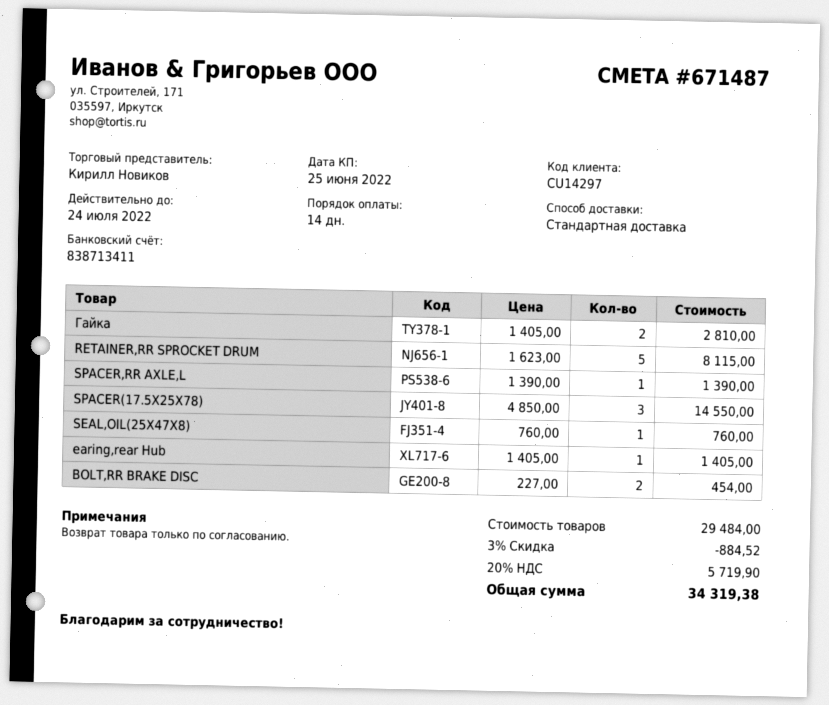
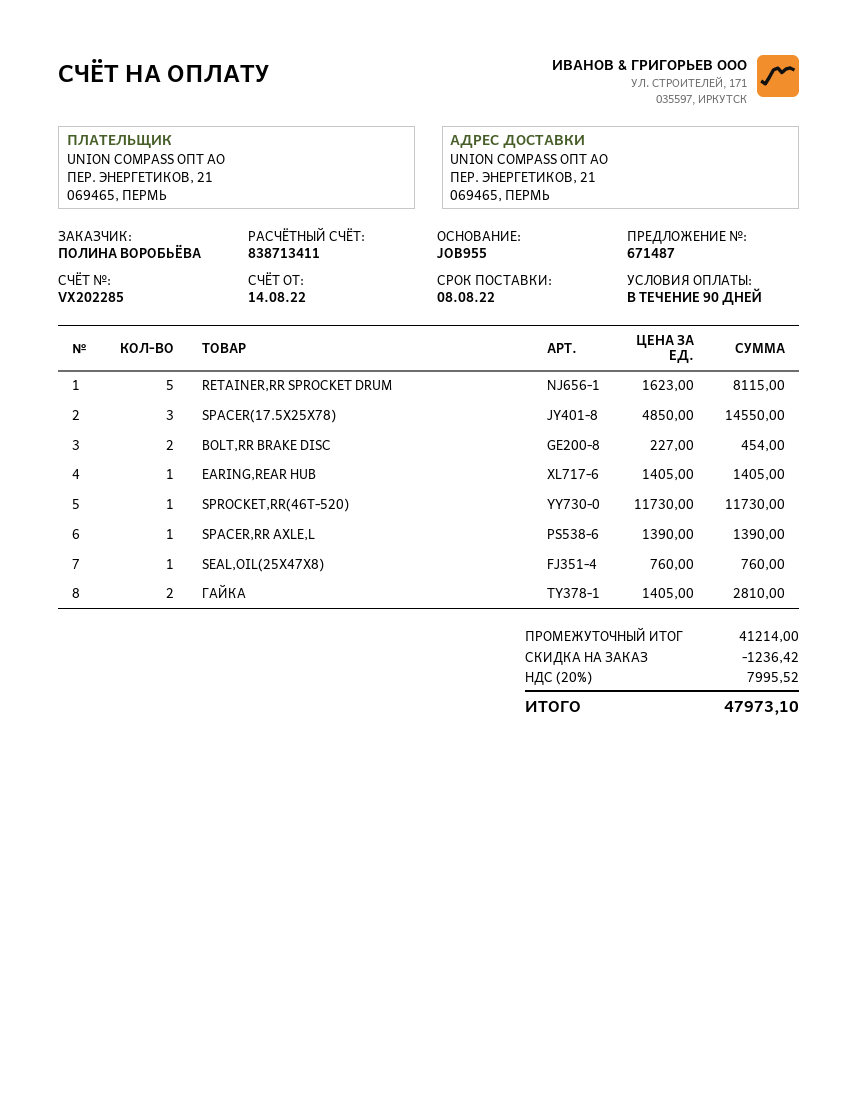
payment terms: 14 days -> 90 days
SPROCKET,RR(46T-520): none -> 1 x 11730.00 = 11730.00
subtotal: 29484.00 -> 41214.00
discount: 884.52 -> 1236.42
tax: 20% = 5719.90 -> 20% = 7995.52
total: 34319.38 -> 47973.10

